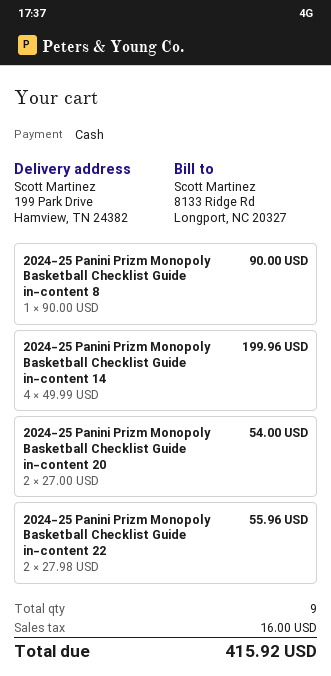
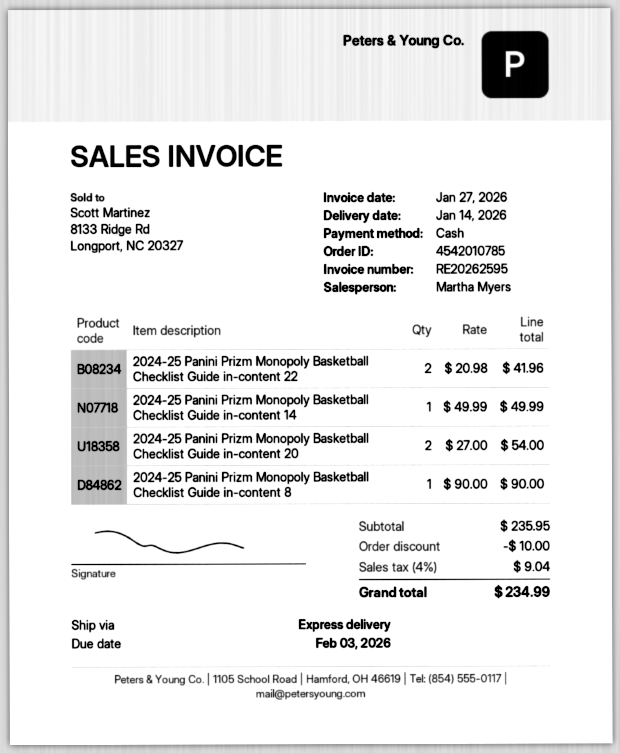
2024-25 Panini Prizm Monopoly Basketball Checklist Guide in-content 14: 4 x 49.99 = 199.96 -> 1 x 49.99 = 49.99
2024-25 Panini Prizm Monopoly Basketball Checklist Guide in-content 22: 2 x 27.98 = 55.96 -> 2 x 20.98 = 41.96
discount: none -> 10.00
tax: 16.00 -> 9.04
total: 415.92 -> 234.99

